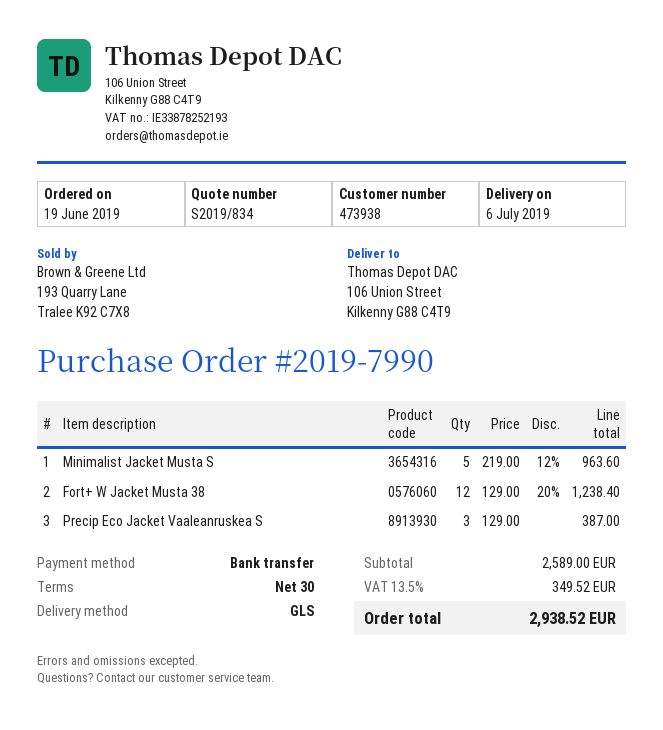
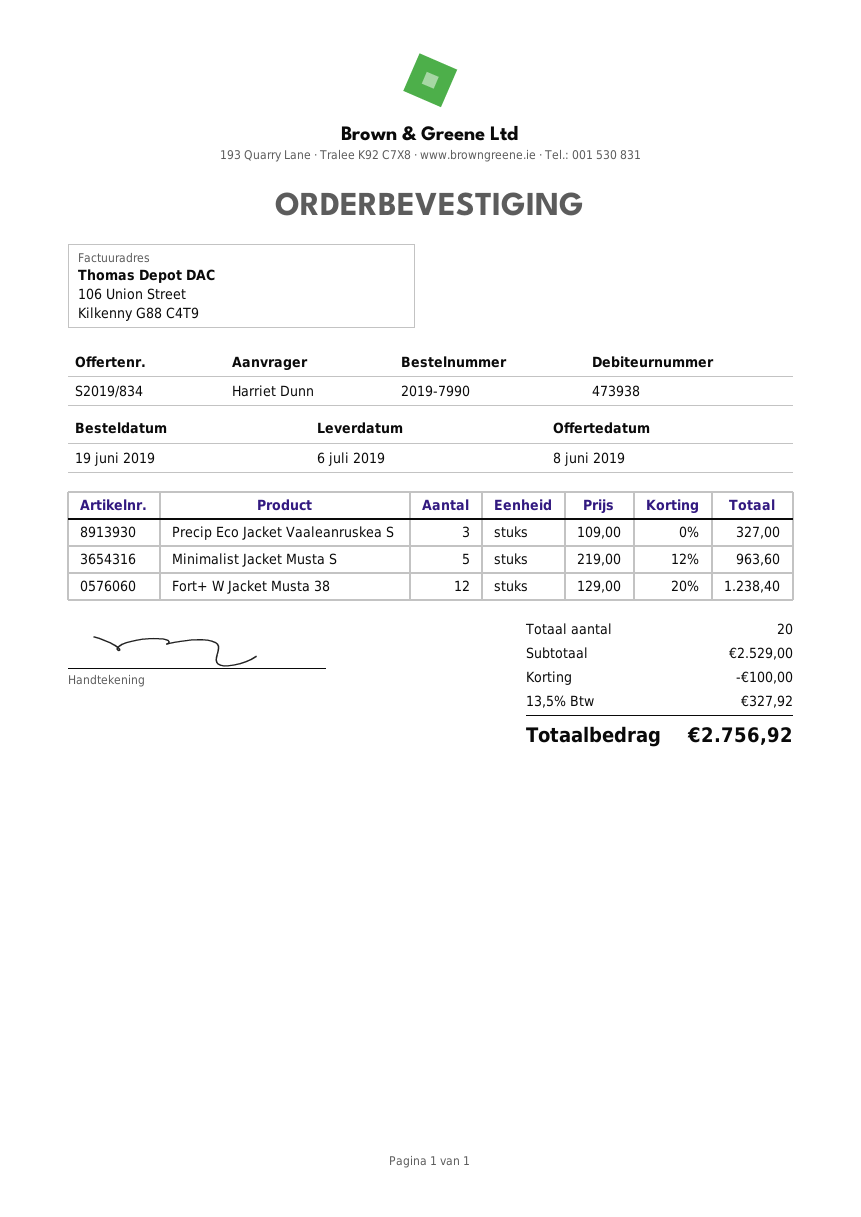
Precip Eco Jacket Vaaleanruskea S: 3 x 129.00 = 387.00 -> 3 x 109.00 = 327.00
subtotal: 2589.00 -> 2529.00
discount: none -> 100.00
tax: 13.5% = 349.52 -> 13.5% = 327.92
total: 2938.52 -> 2756.92

